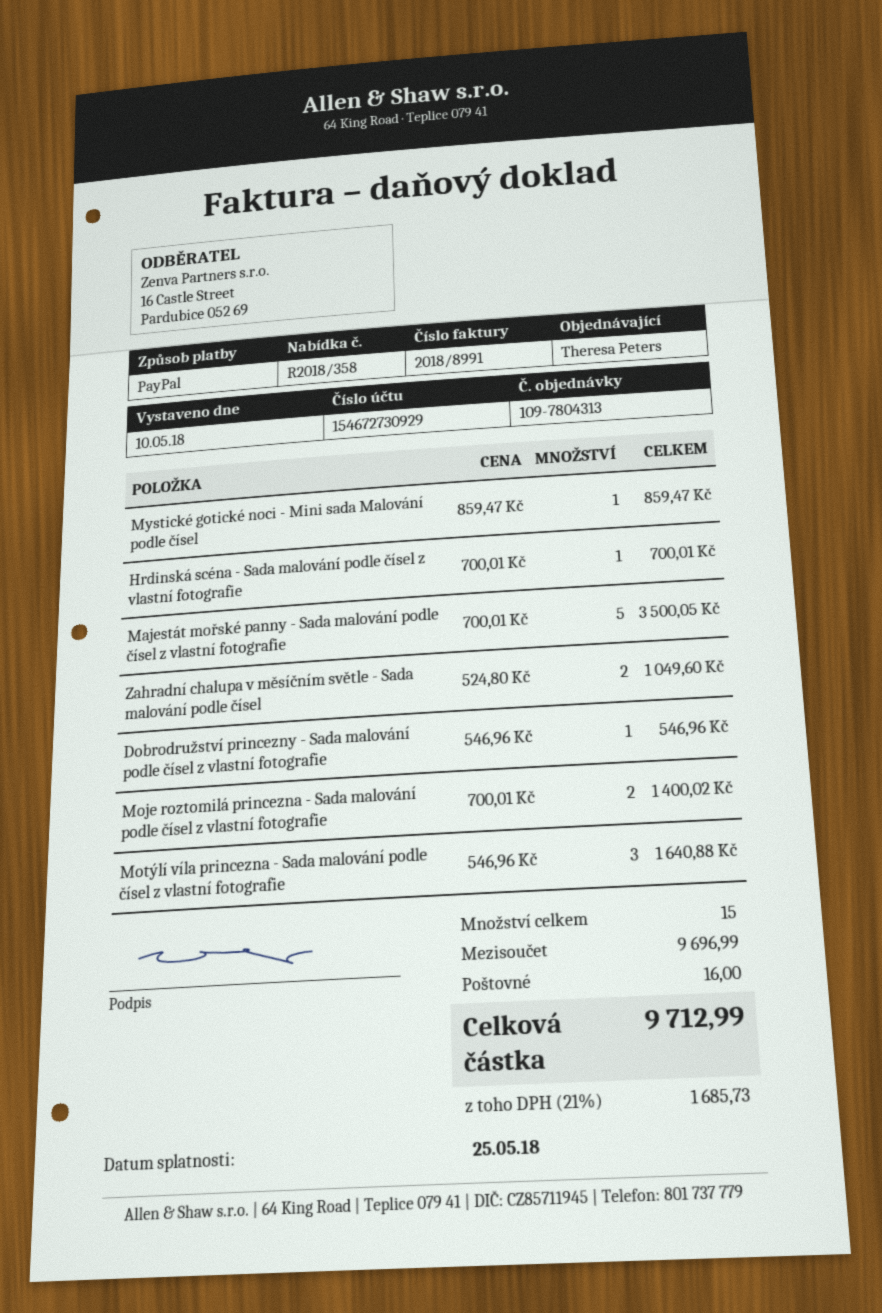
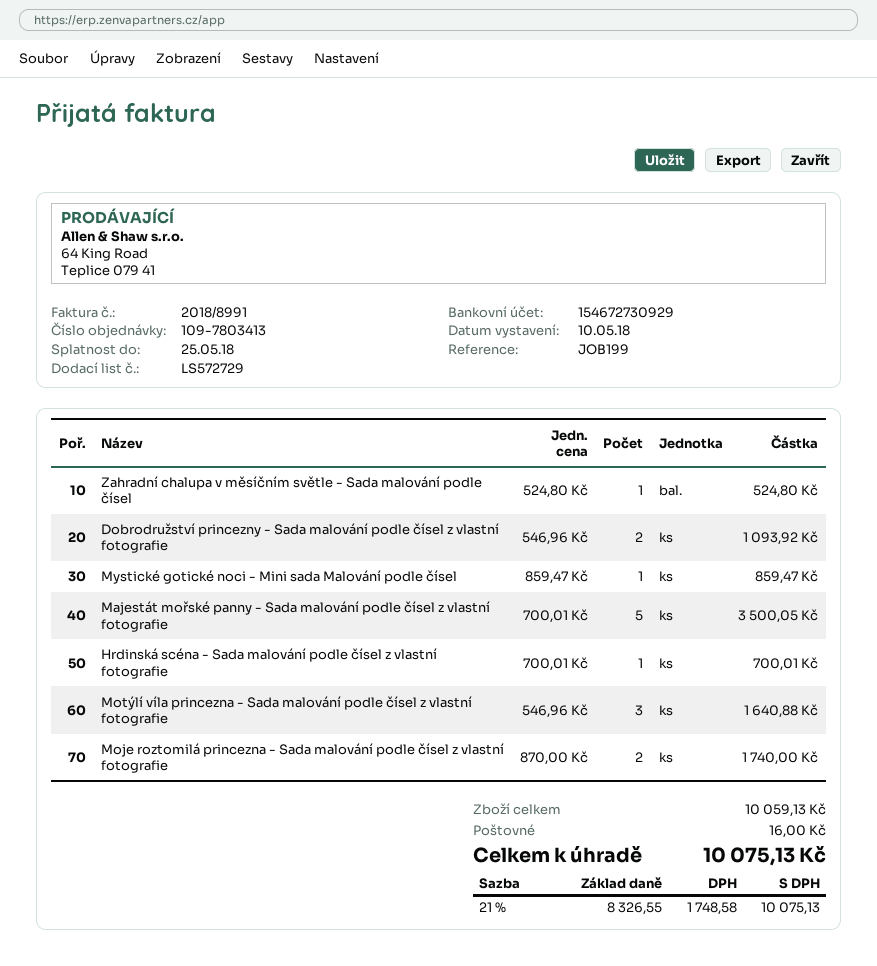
order number: 109-7804313 -> 109-7803413
Zahradní chalupa v měsíčním světle - Sada malování podle čísel: 2 x 524.80 = 1049.60 -> 1 x 524.80 = 524.80
Dobrodružství princezny - Sada malování podle čísel z vlastní fotografie: 1 x 546.96 = 546.96 -> 2 x 546.96 = 1093.92
Moje roztomilá princezna - Sada malování podle čísel z vlastní fotografie: 2 x 700.01 = 1400.02 -> 2 x 870.00 = 1740.00
subtotal: 9696.99 -> 10059.13
tax: 21% = 1685.73 -> 21% = 1748.58
total: 9712.99 -> 10075.13

